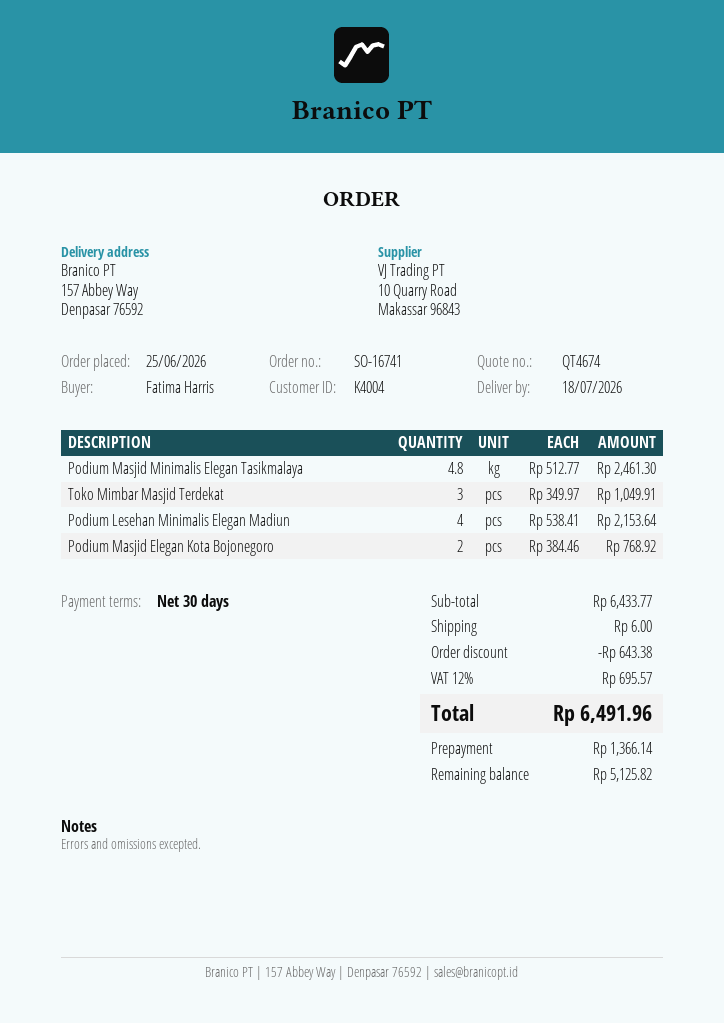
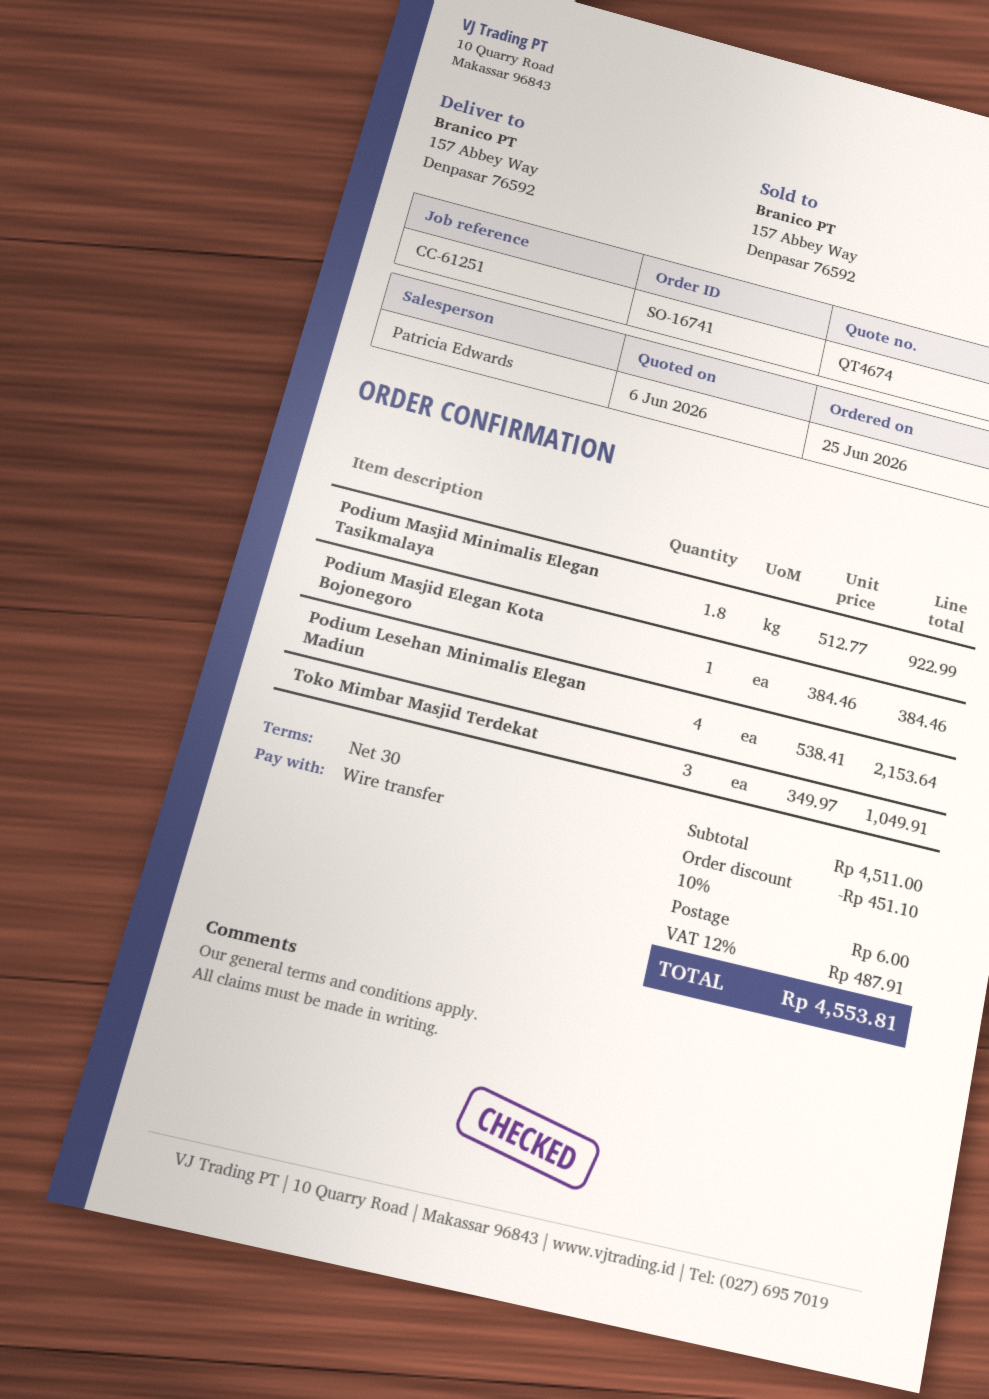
Podium Masjid Minimalis Elegan Tasikmalaya: 4.8 x 512.77 = 2461.30 -> 1.8 x 512.77 = 922.99
Podium Masjid Elegan Kota Bojonegoro: 2 x 384.46 = 768.92 -> 1 x 384.46 = 384.46
subtotal: 6433.77 -> 4511.00
discount: 643.38 -> 451.10
tax: 12% = 695.57 -> 12% = 487.91
total: 6491.96 -> 4553.81

